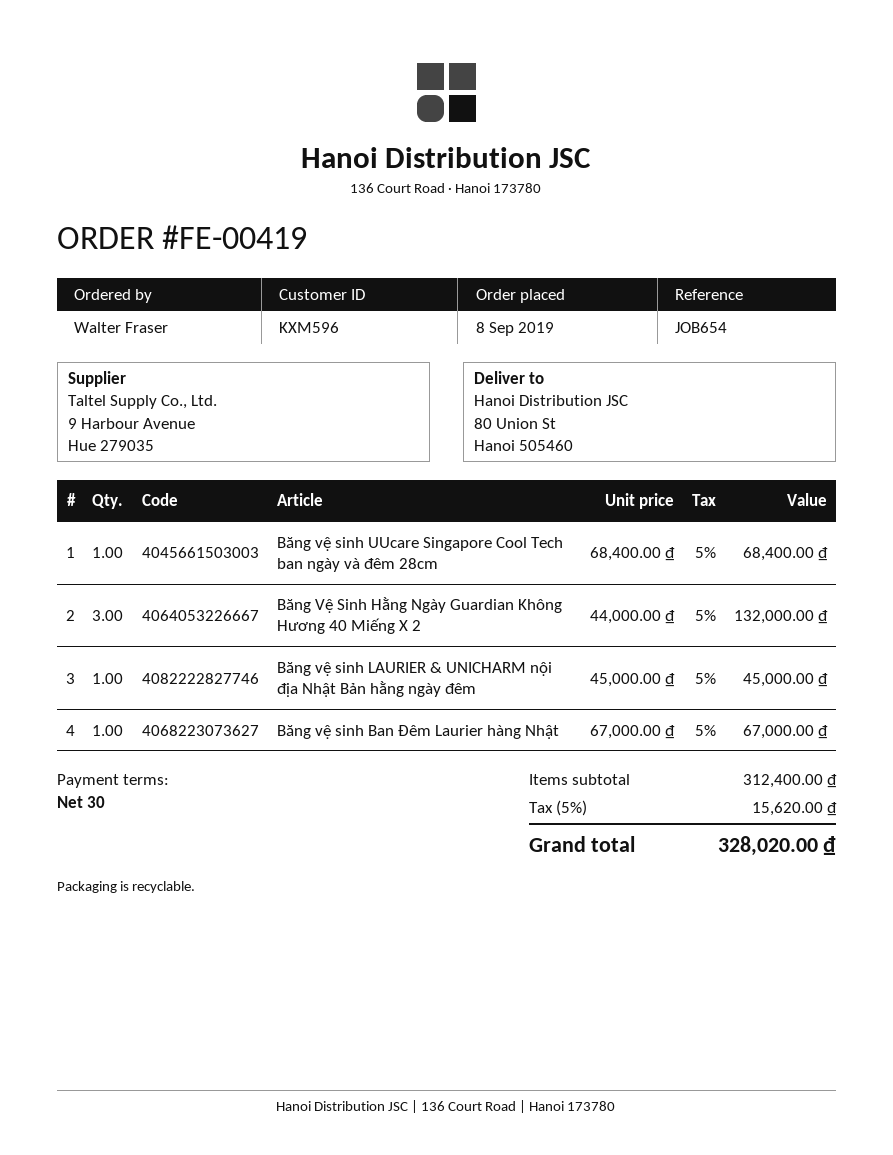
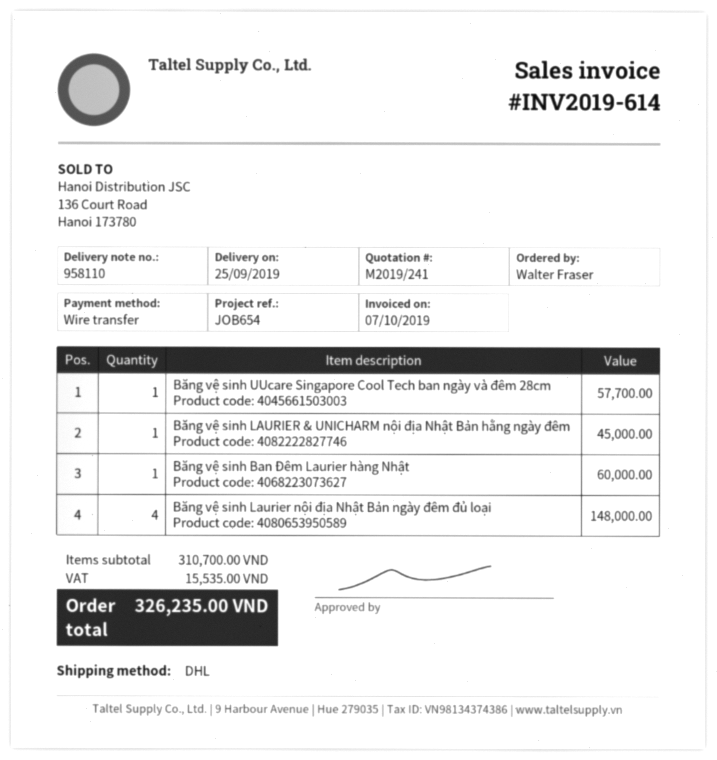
Băng vệ sinh UUcare Singapore Cool Tech ban ngày và đêm 28cm: 1 for 68400.00 -> 1 for 57700.00
Băng Vệ Sinh Hằng Ngày Guardian Không Hương 40 Miếng X 2: 3 for 132000.00 -> none
Băng vệ sinh Ban Đêm Laurier hàng Nhật: 1 for 67000.00 -> 1 for 60000.00
Băng vệ sinh Laurier nội địa Nhật Bản ngày đêm đủ loại: none -> 4 for 148000.00
subtotal: 312400.00 -> 310700.00
tax: 15620.00 -> 15535.00
total: 328020.00 -> 326235.00

